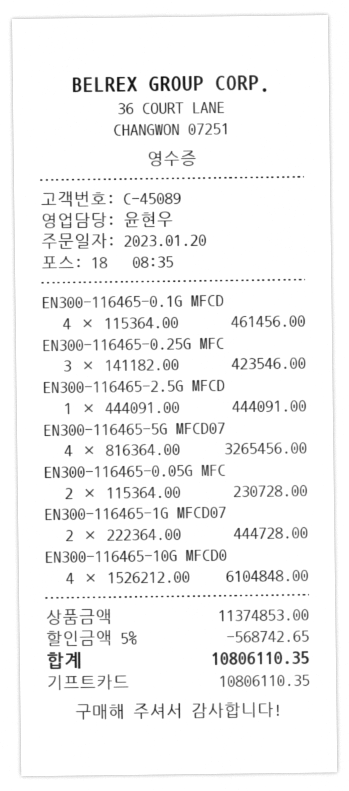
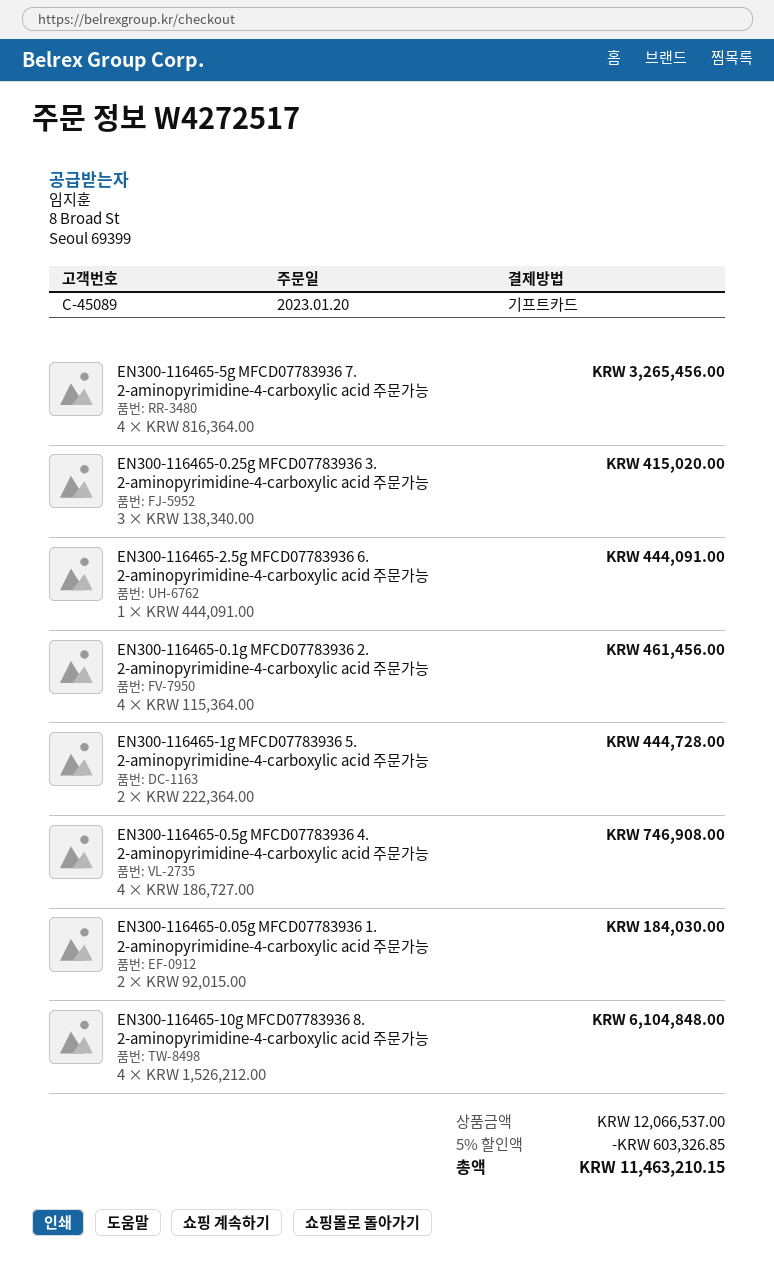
EN300-116465-0.25G MFC: 3 x 141182.00 = 423546.00 -> 3 x 138340.00 = 415020.00
EN300-116465-0.05G MFC: 2 x 115364.00 = 230728.00 -> 2 x 92015.00 = 184030.00
EN300-116465-0.5g MFCD07783936 4. 2-aminopyrimidine-4-carboxylic acid 주문가능: none -> 4 x 186727.00 = 746908.00
subtotal: 11374853.00 -> 12066537.00
discount: 5% = 568742.65 -> 5% = 603326.85
total: 10806110.35 -> 11463210.15

